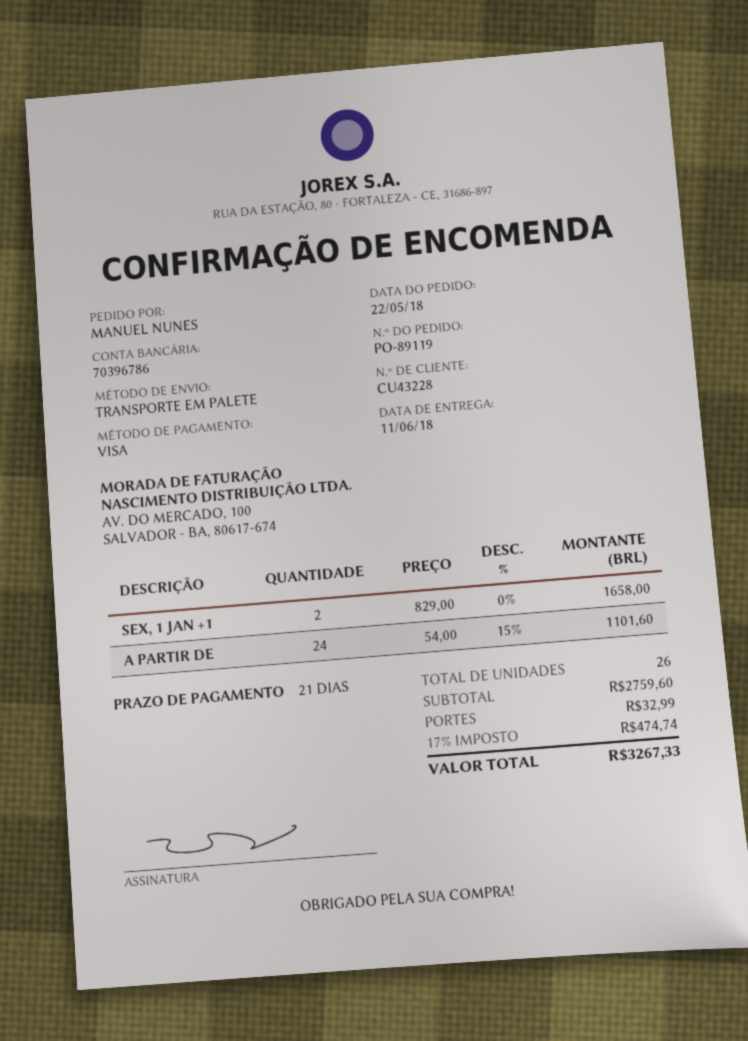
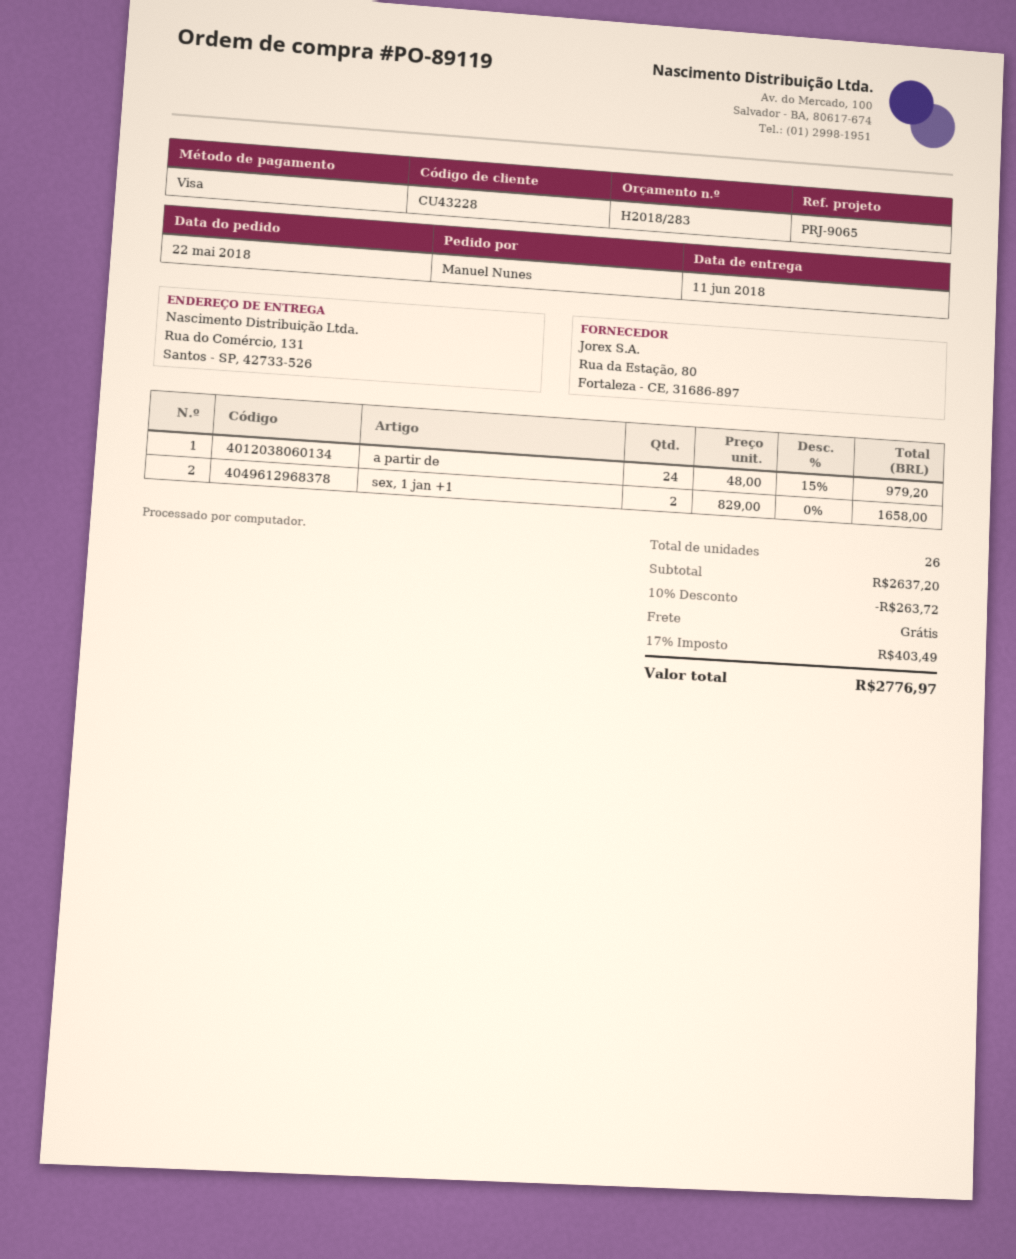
A PARTIR DE: 24 x 54.00 - 15% = 1101.60 -> 24 x 48.00 - 15% = 979.20
subtotal: 2759.60 -> 2637.20
discount: none -> 10% = 263.72
shipping: 32.99 -> 0.00
tax: 17% = 474.74 -> 17% = 403.49
total: 3267.33 -> 2776.97

